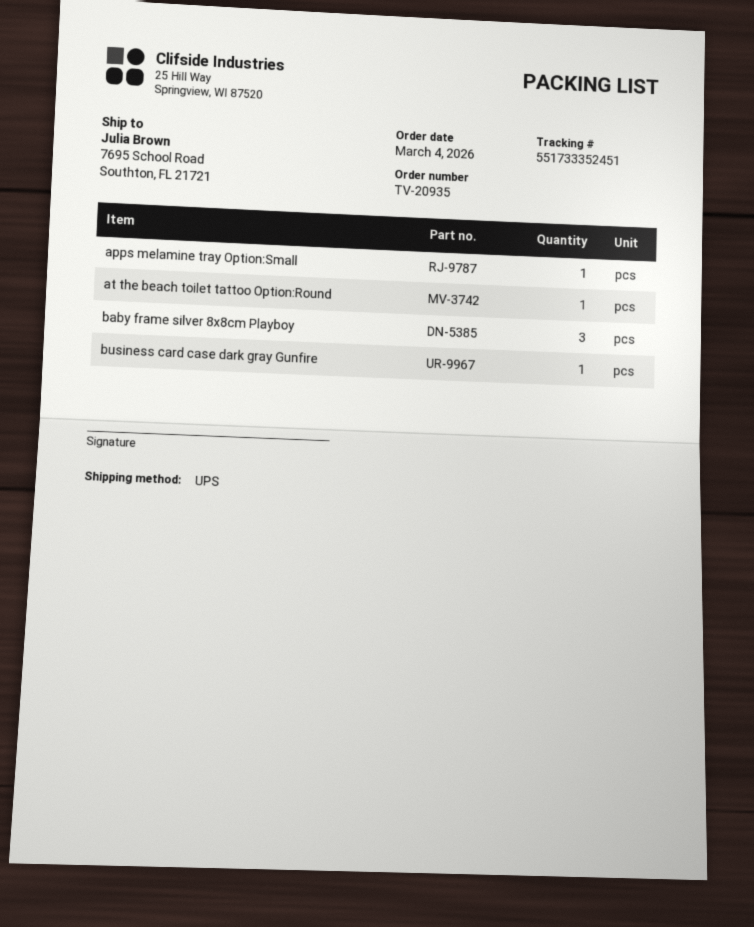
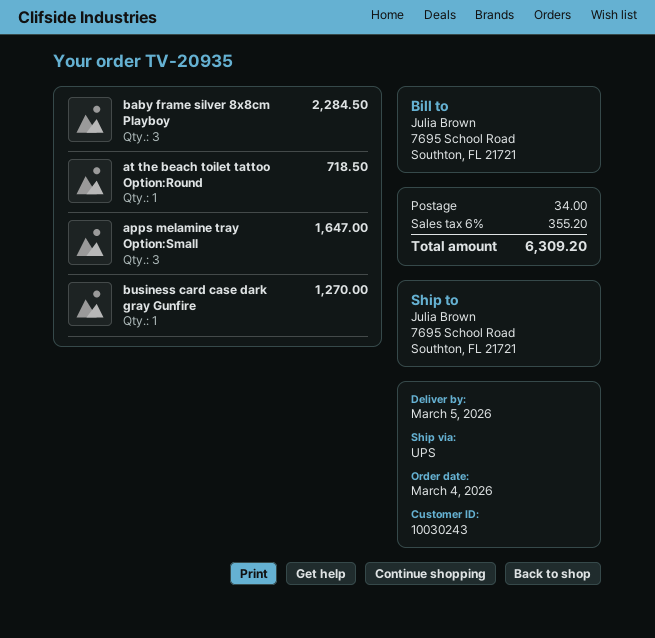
apps melamine tray Option:Small: 1 -> 3

